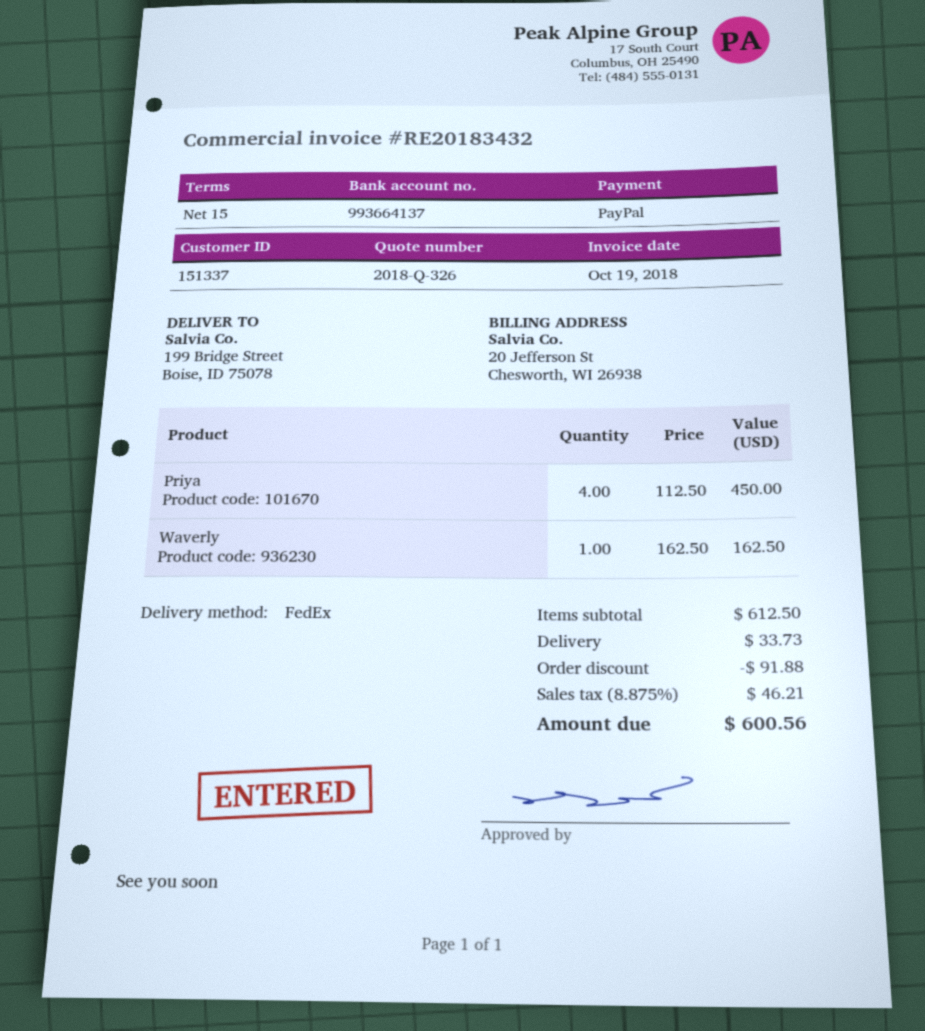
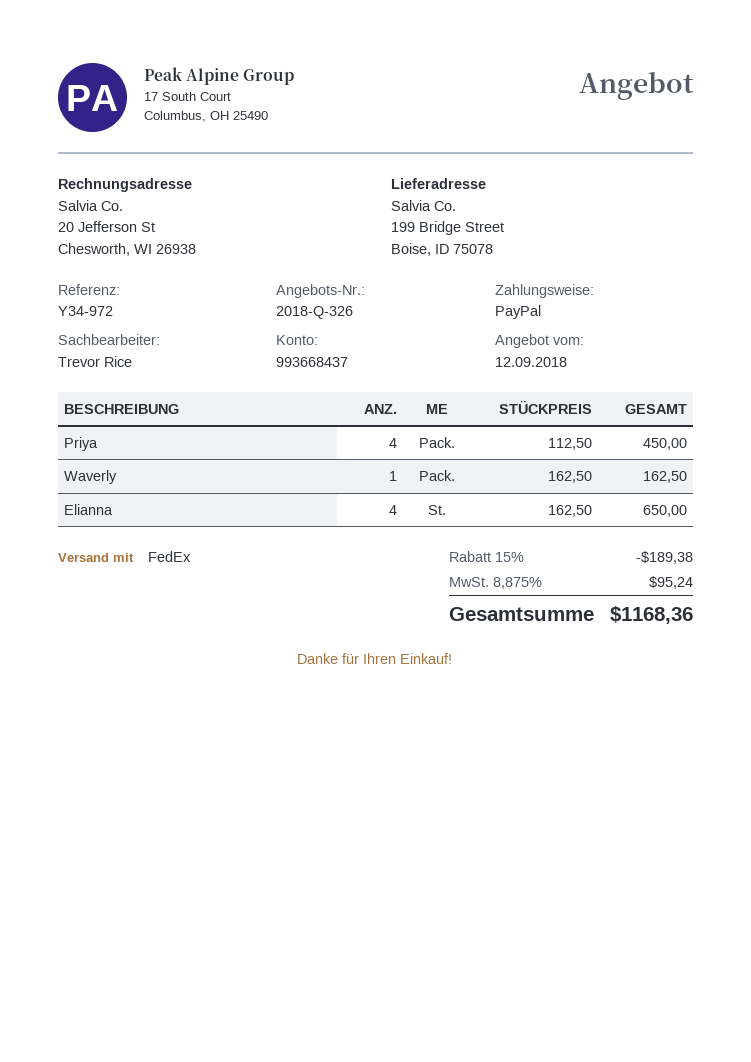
bank account: 993664137 -> 993668437
Elianna: none -> 4 x 162.50 = 650.00
discount: 91.88 -> 189.38
shipping: 33.73 -> none
tax: 8.875% = 46.21 -> 8.875% = 95.24
total: 600.56 -> 1168.36

